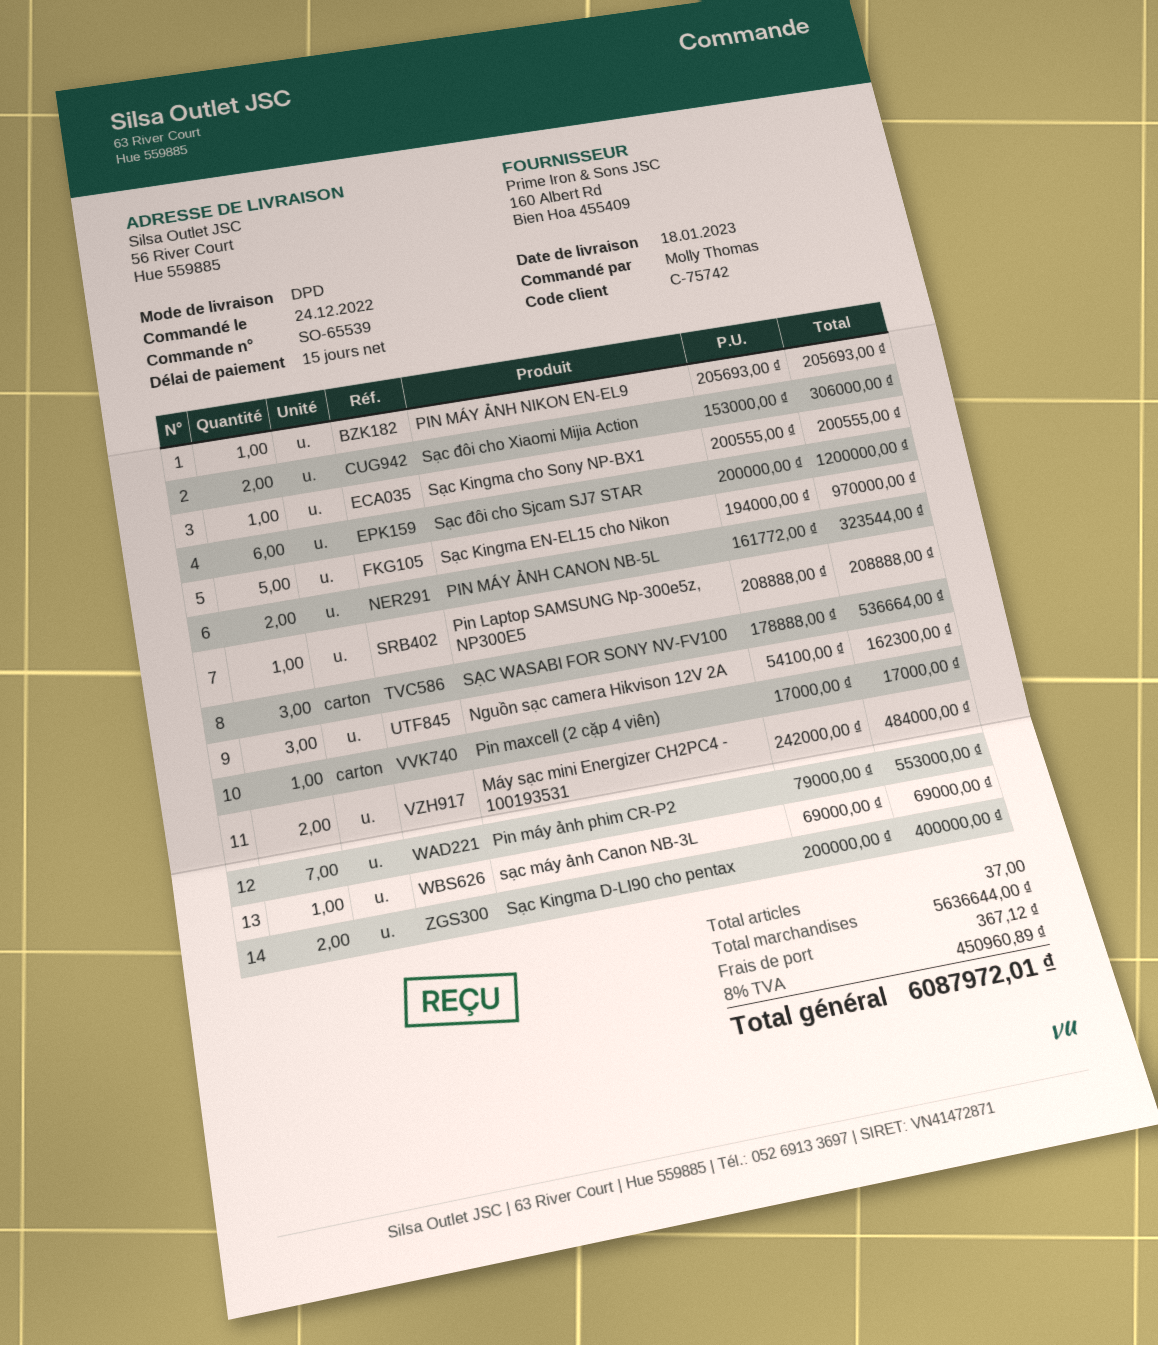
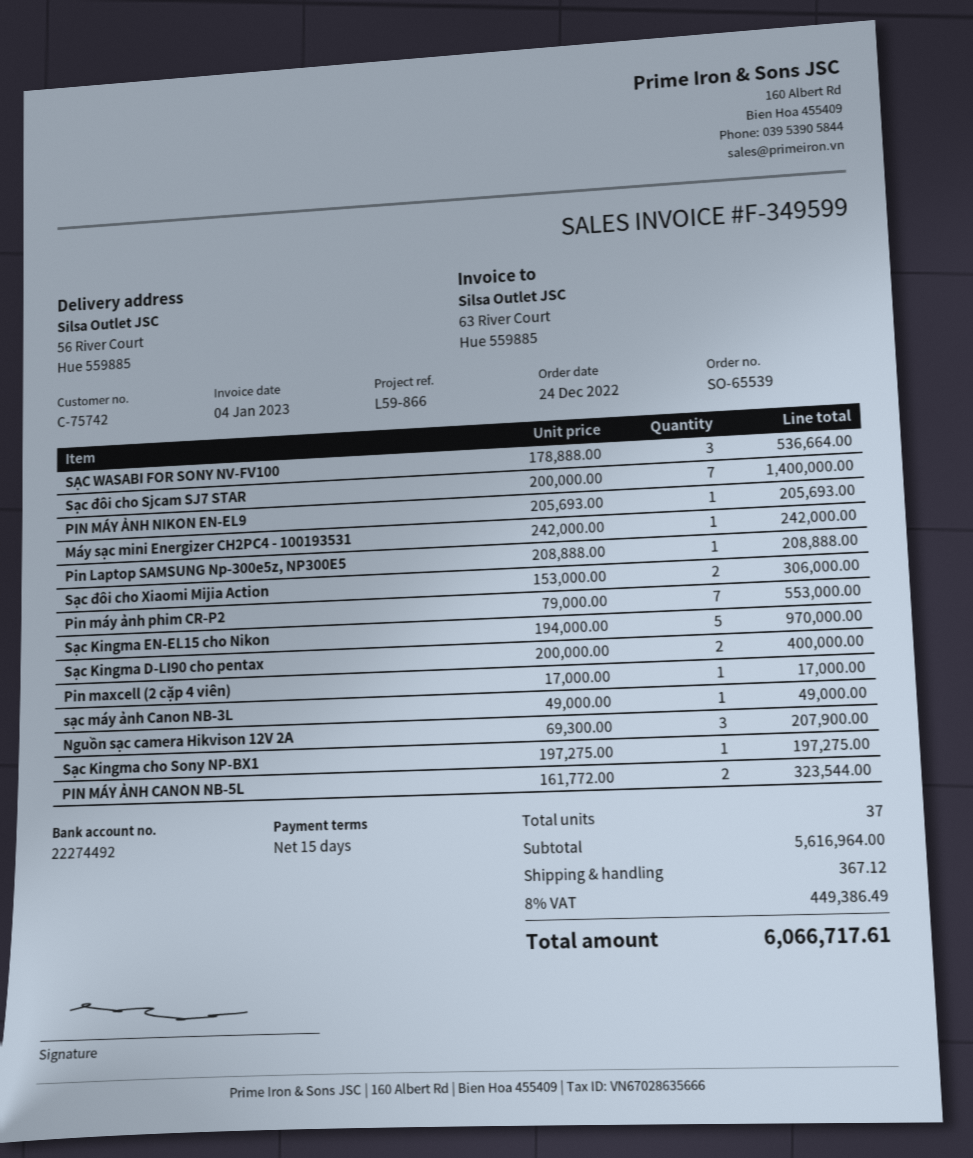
Sạc Kingma cho Sony NP-BX1: 1 x 200555.00 = 200555.00 -> 1 x 197275.00 = 197275.00
Sạc đôi cho Sjcam SJ7 STAR: 6 x 200000.00 = 1200000.00 -> 7 x 200000.00 = 1400000.00
Nguồn sạc camera Hikvison 12V 2A: 3 x 54100.00 = 162300.00 -> 3 x 69300.00 = 207900.00
Máy sạc mini Energizer CH2PC4 - 100193531: 2 x 242000.00 = 484000.00 -> 1 x 242000.00 = 242000.00
sạc máy ảnh Canon NB-3L: 1 x 69000.00 = 69000.00 -> 1 x 49000.00 = 49000.00
subtotal: 5636644.00 -> 5616964.00
tax: 8% = 450960.89 -> 8% = 449386.49
total: 6087972.01 -> 6066717.61

